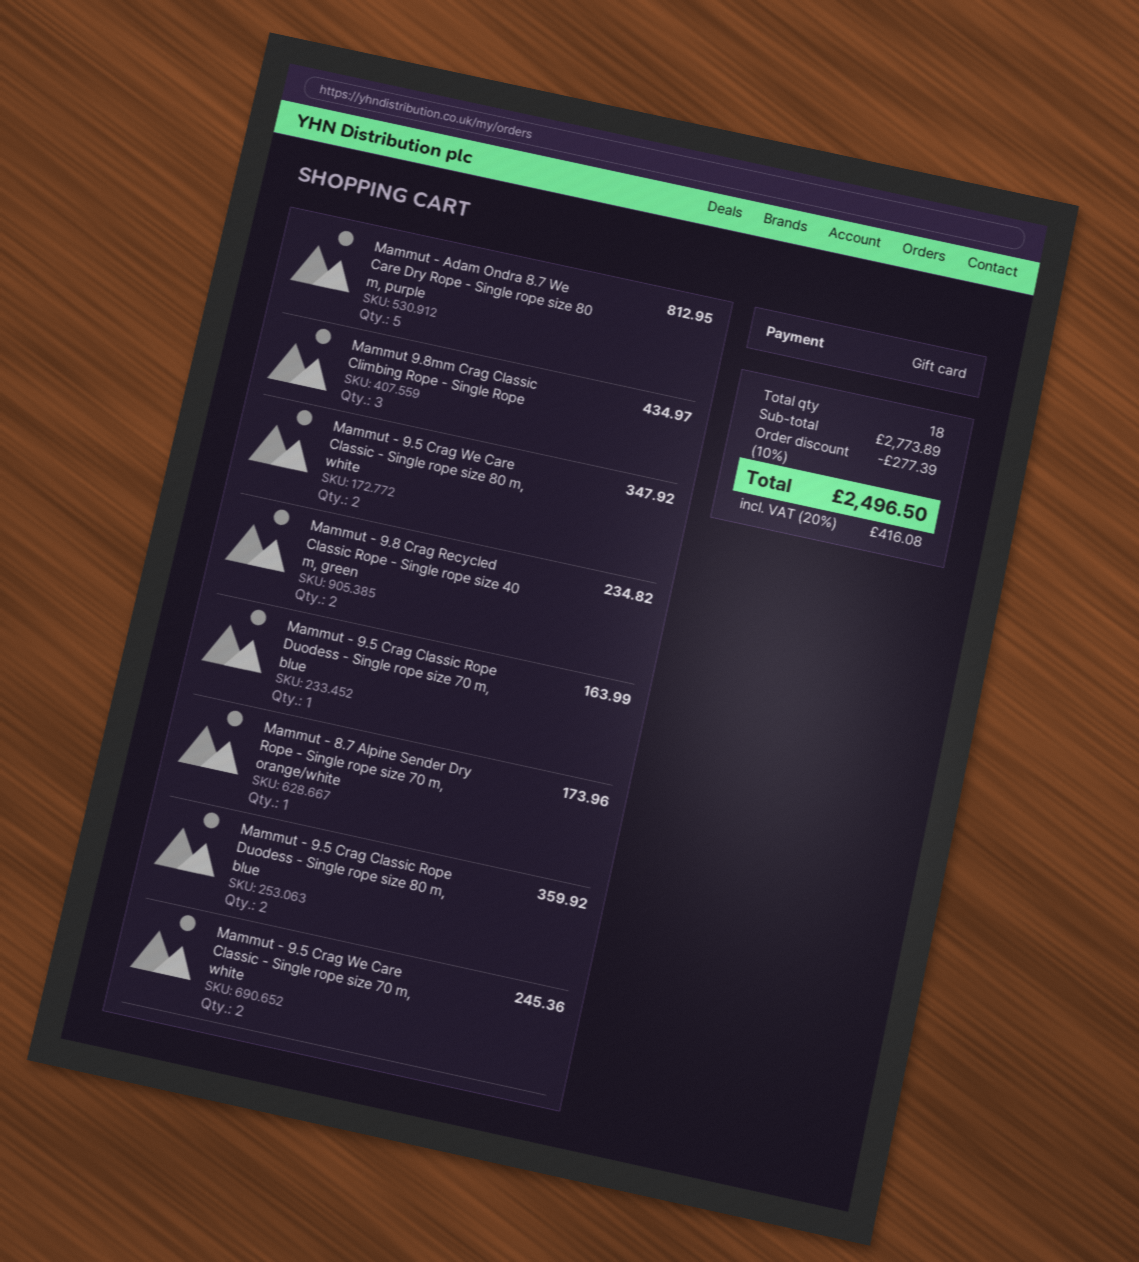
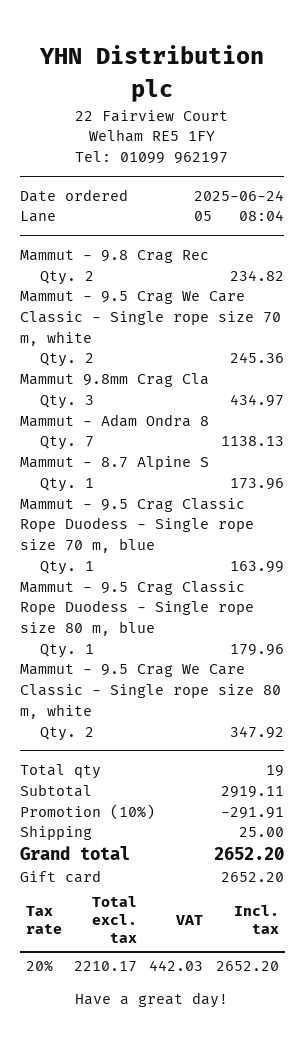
Mammut - Adam Ondra 8.7 We Care Dry Rope - Single rope size 80 m, purple: 5 for 812.95 -> 7 for 1138.13
Mammut - 9.5 Crag Classic Rope Duodess - Single rope size 80 m, blue: 2 for 359.92 -> 1 for 179.96
total quantity: 18 -> 19
subtotal: 2773.89 -> 2919.11
discount: 10% = 277.39 -> 10% = 291.91
shipping: none -> 25.00
tax: 20% = 416.08 -> 20% = 442.03
total: 2496.50 -> 2652.20

